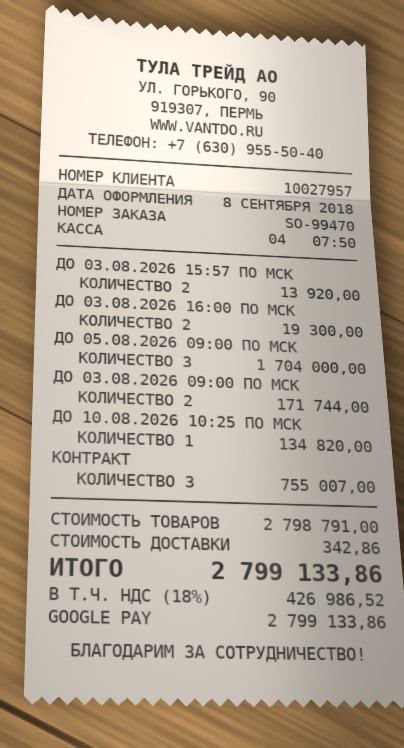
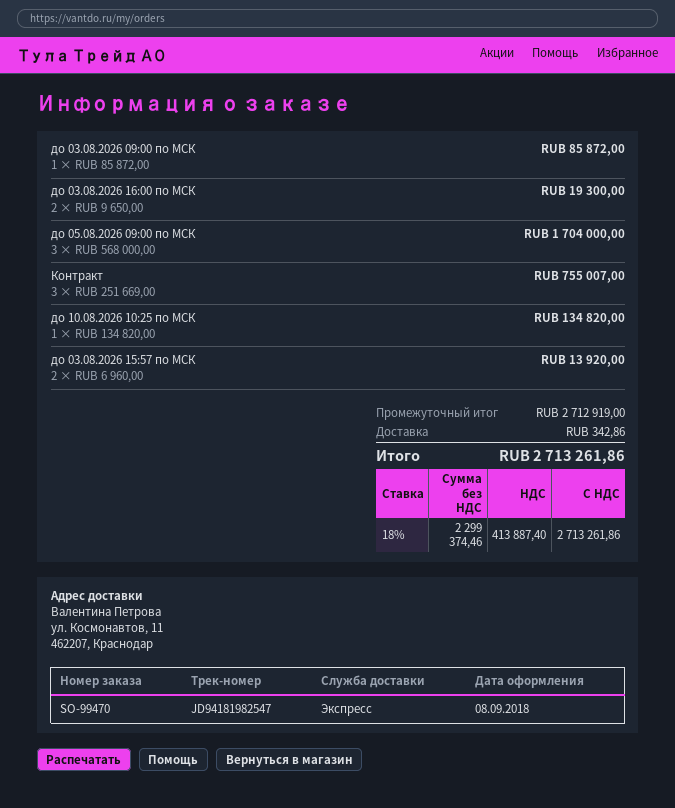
ДО 03.08.2026 09:00 ПО МСК: 2 for 171744.00 -> 1 for 85872.00
subtotal: 2798791.00 -> 2712919.00
tax: 18% = 426986.52 -> 18% = 413887.40
total: 2799133.86 -> 2713261.86

